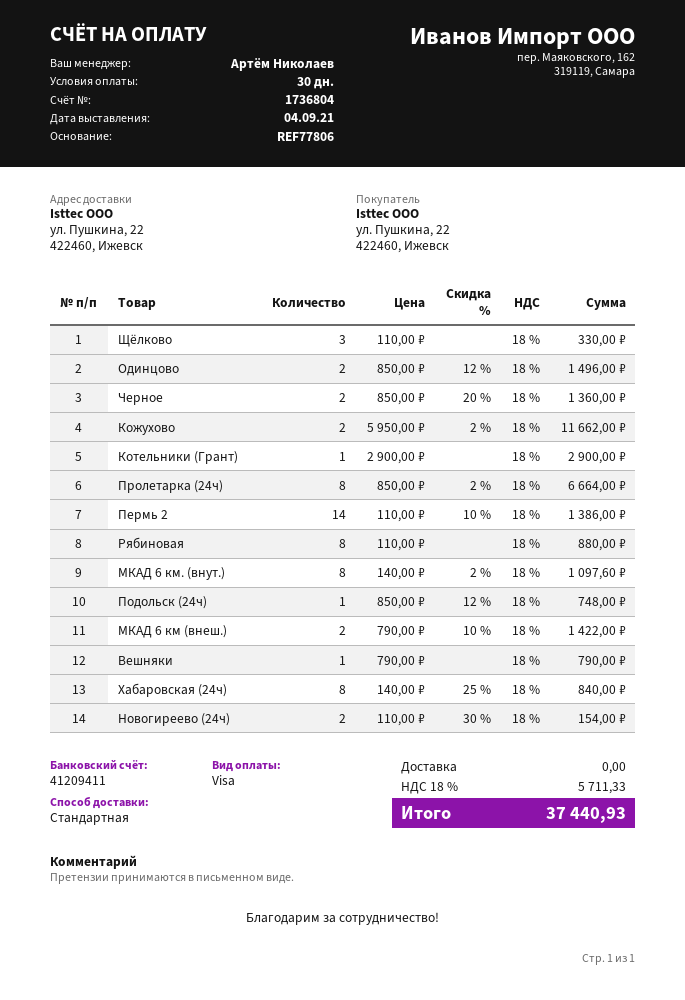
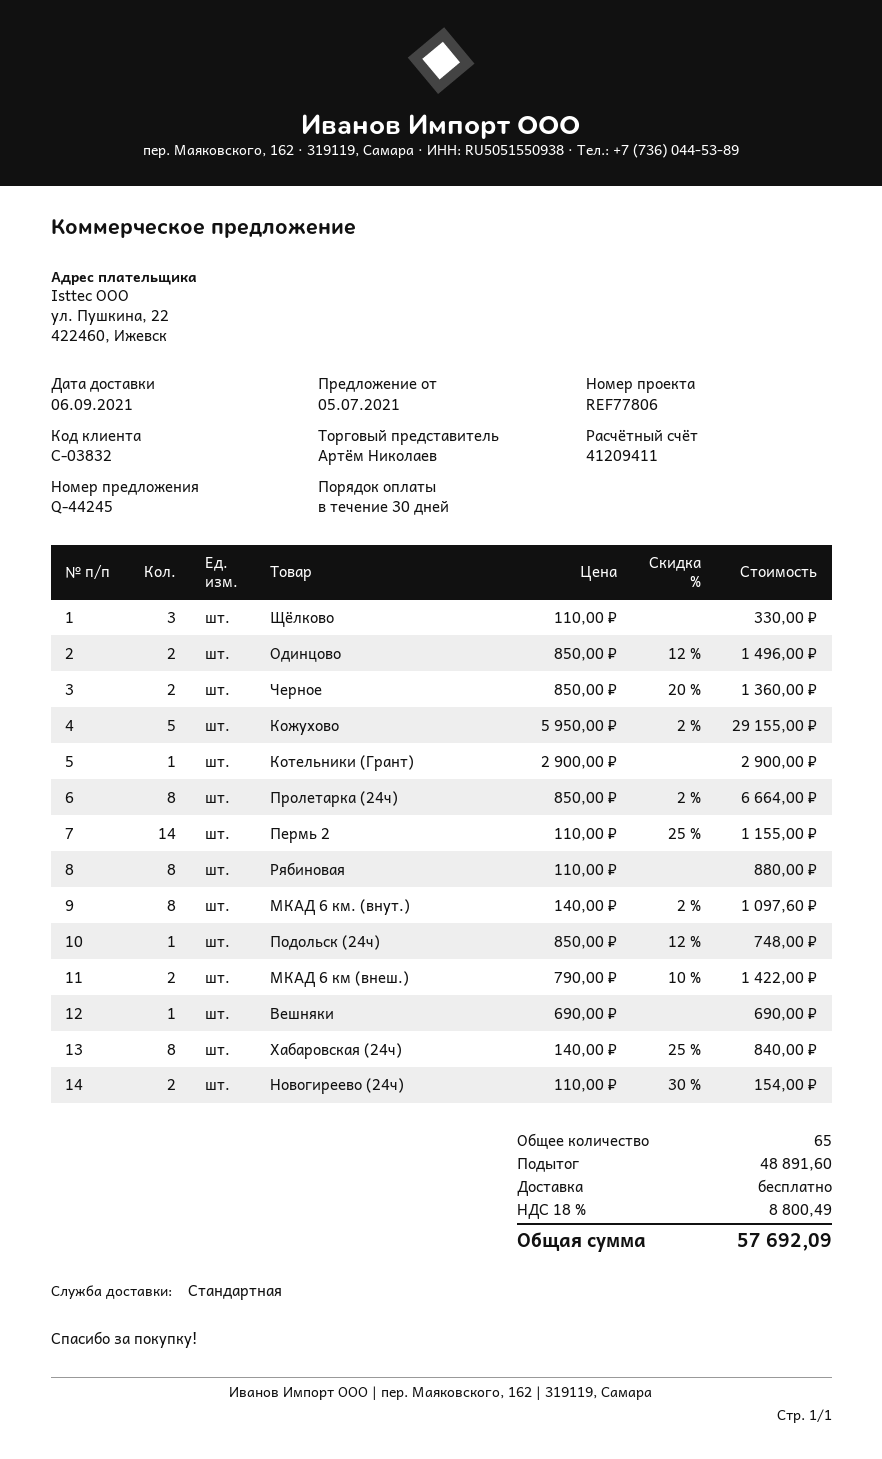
Кожухово: 2 x 5950.00 - 2% = 11662.00 -> 5 x 5950.00 - 2% = 29155.00
Пермь 2: 14 x 110.00 - 10% = 1386.00 -> 14 x 110.00 - 25% = 1155.00
Вешняки: 1 x 790.00 = 790.00 -> 1 x 690.00 = 690.00
tax: 18% = 5711.33 -> 18% = 8800.49
total: 37440.93 -> 57692.09

